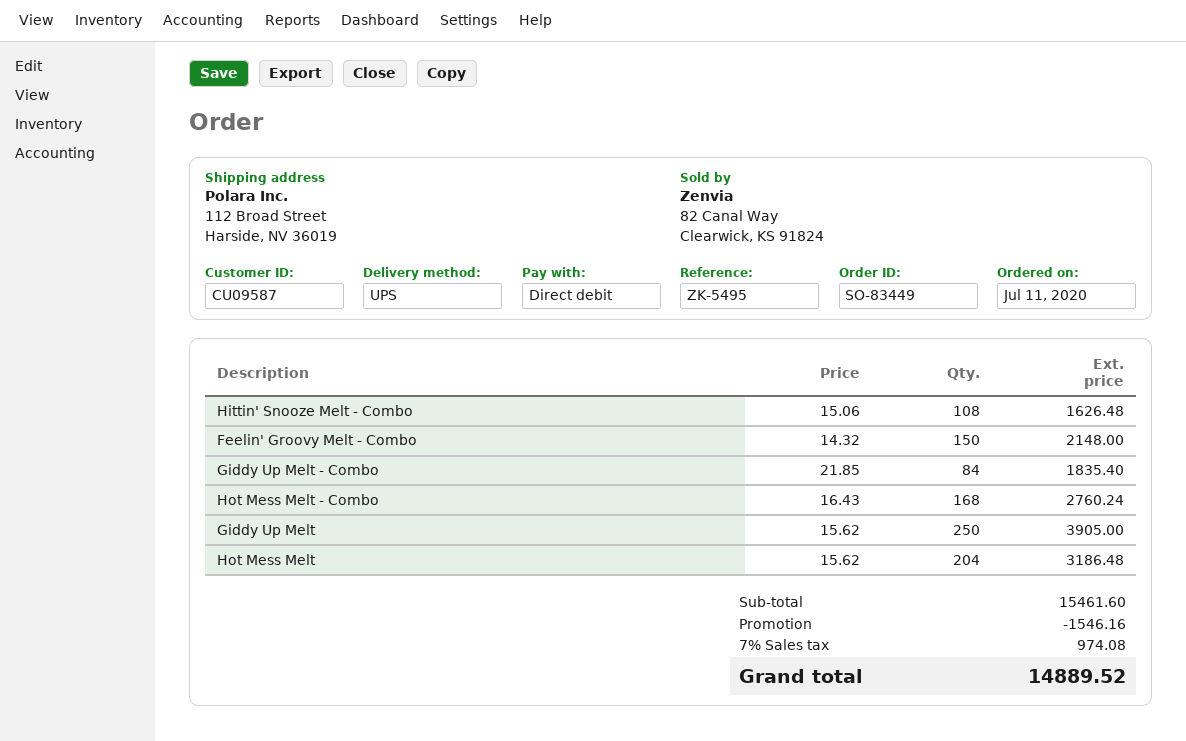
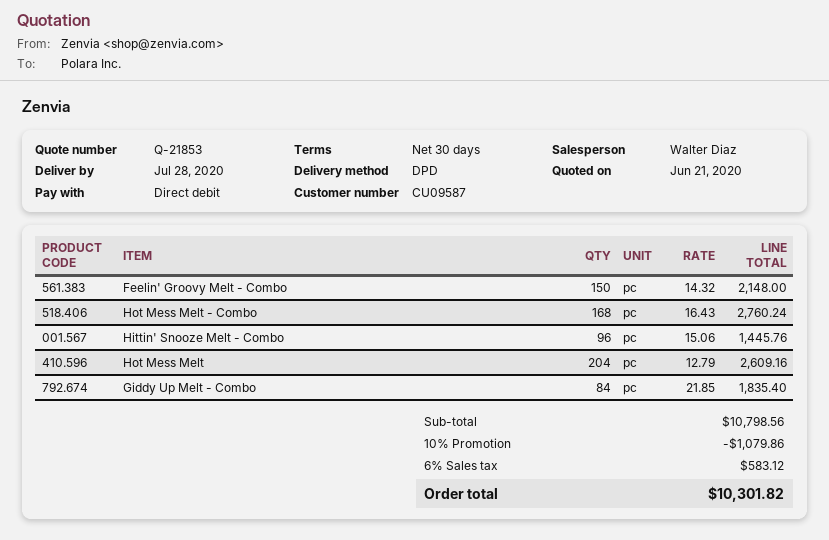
shipping method: UPS -> DPD
Hittin' Snooze Melt - Combo: 108 x 15.06 = 1626.48 -> 96 x 15.06 = 1445.76
Giddy Up Melt: 250 x 15.62 = 3905.00 -> none
Hot Mess Melt: 204 x 15.62 = 3186.48 -> 204 x 12.79 = 2609.16
subtotal: 15461.60 -> 10798.56
discount: 1546.16 -> 1079.86
tax: 7% = 974.08 -> 6% = 583.12
total: 14889.52 -> 10301.82

